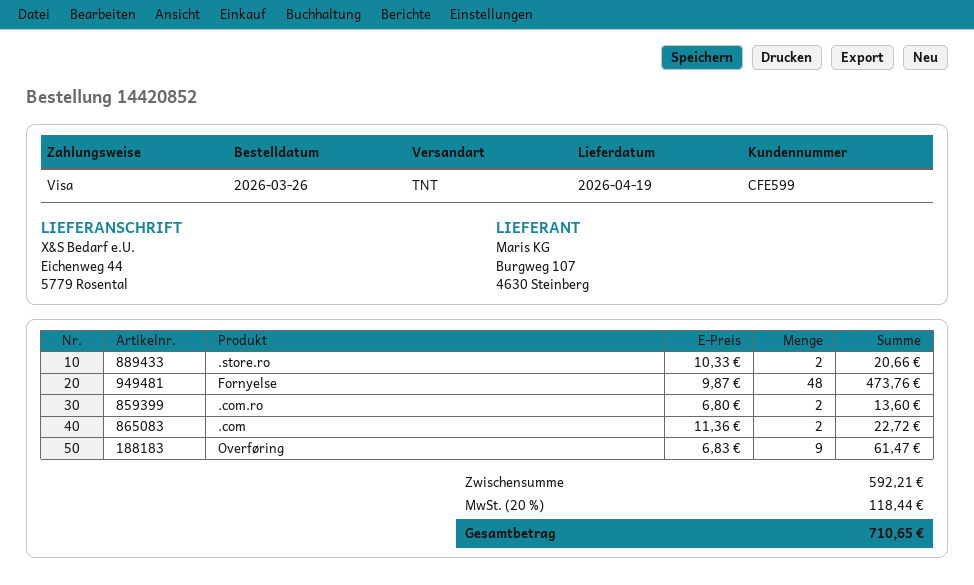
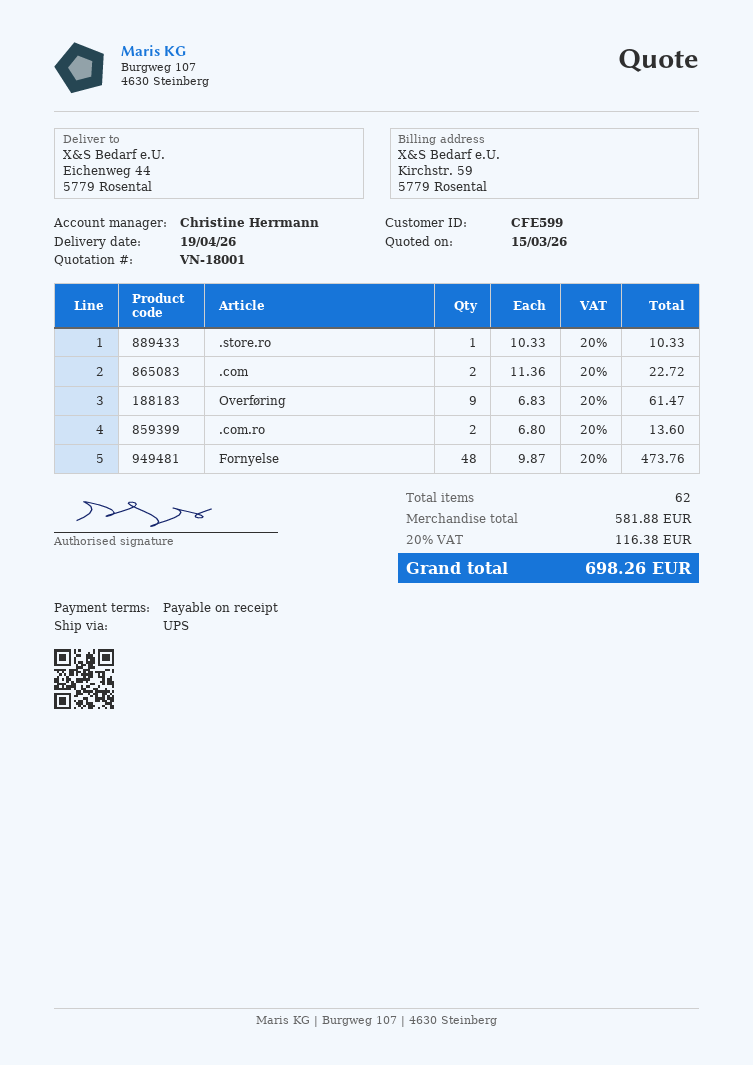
shipping method: TNT -> UPS
.store.ro: 2 x 10.33 = 20.66 -> 1 x 10.33 = 10.33
subtotal: 592.21 -> 581.88
tax: 20% = 118.44 -> 20% = 116.38
total: 710.65 -> 698.26

